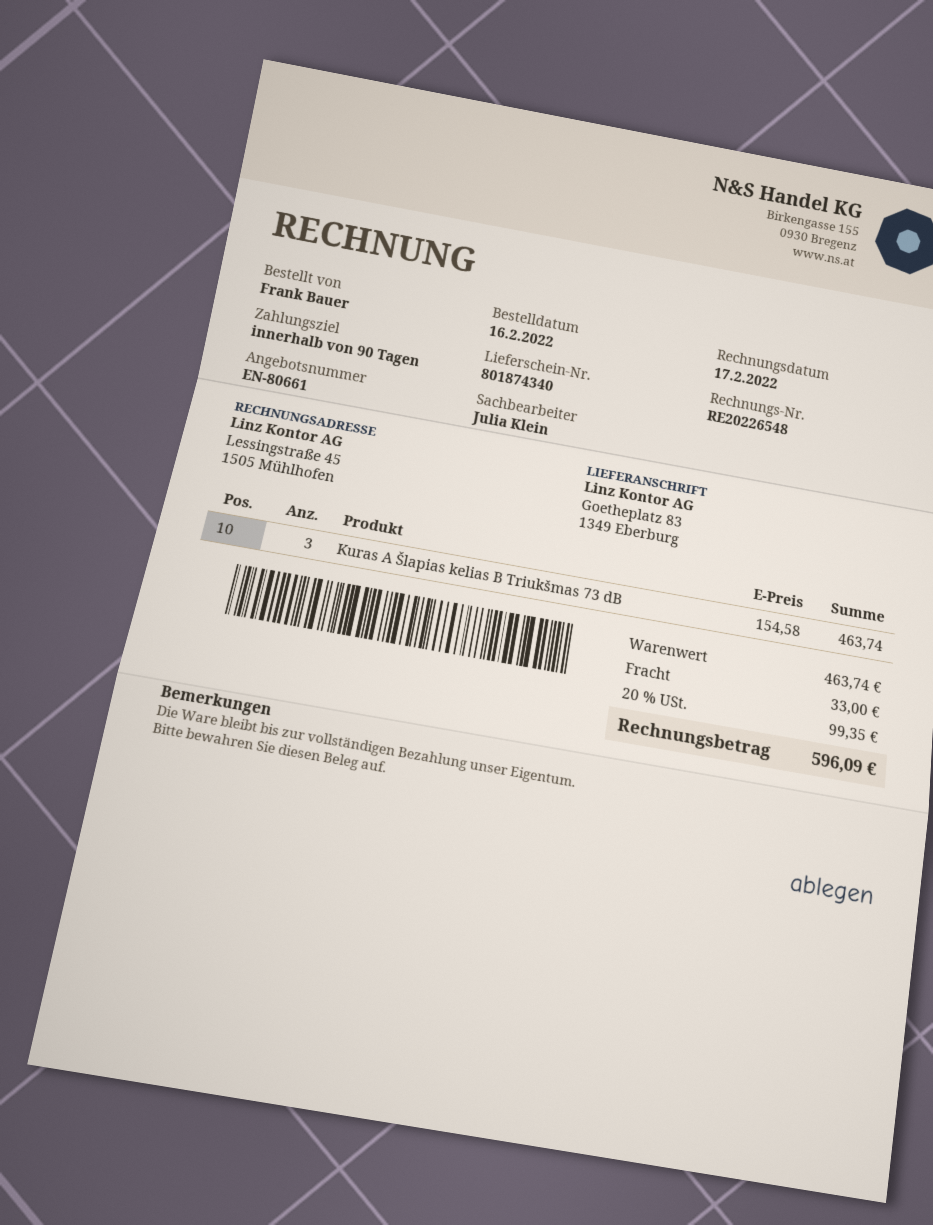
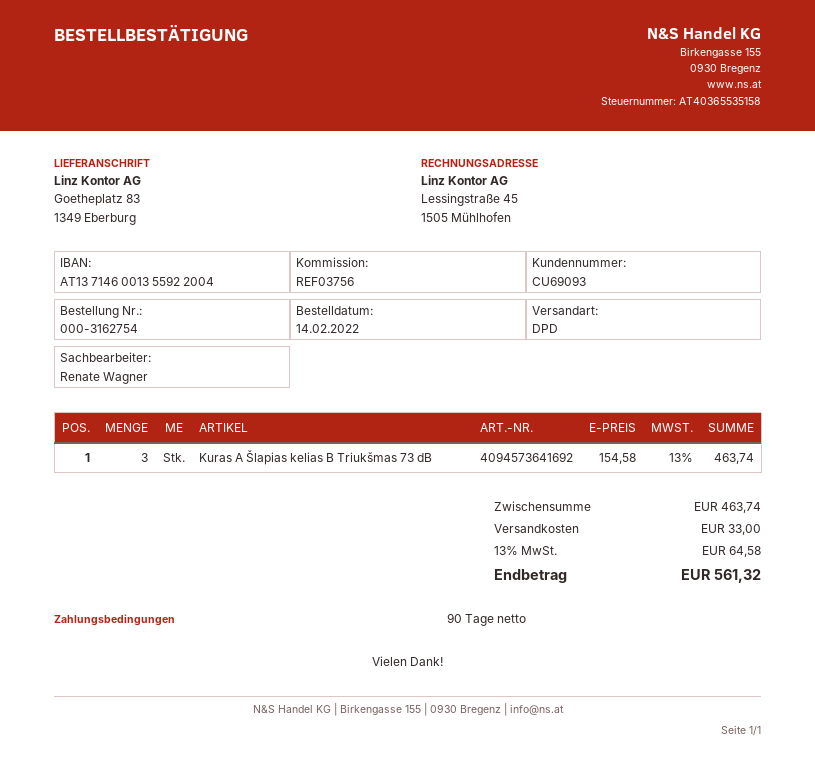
order date: 2022-02-16 -> 2022-02-14
sales rep: Julia Klein -> Renate Wagner
tax: 20% = 99.35 -> 13% = 64.58
total: 596.09 -> 561.32

